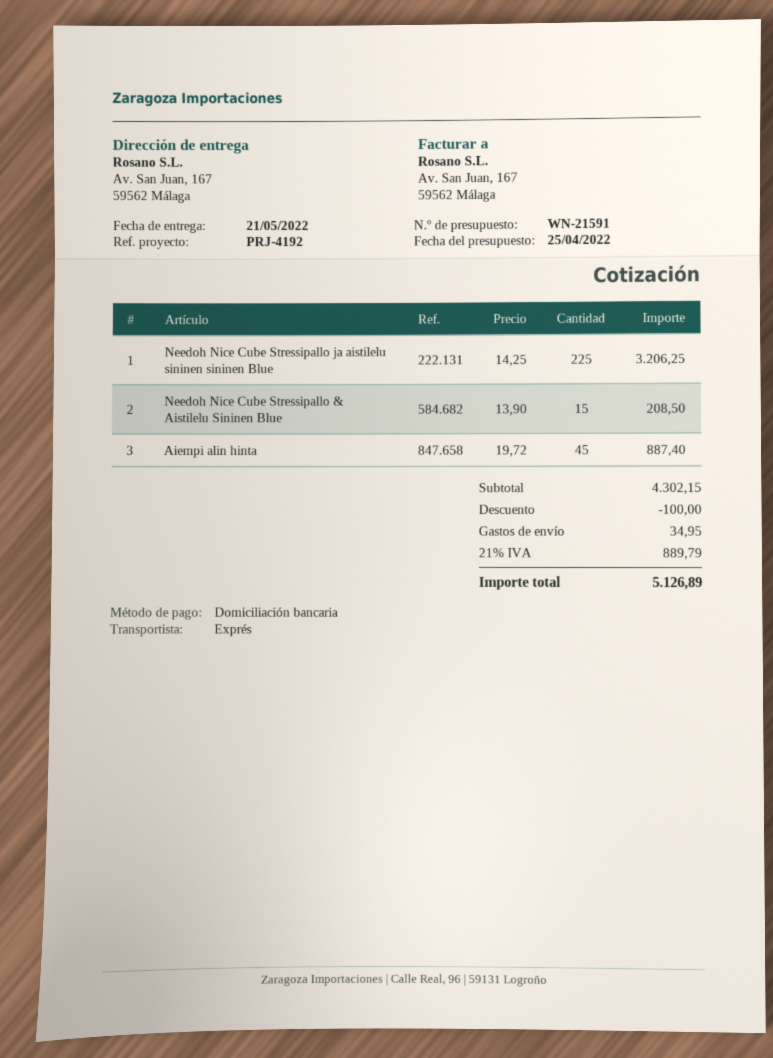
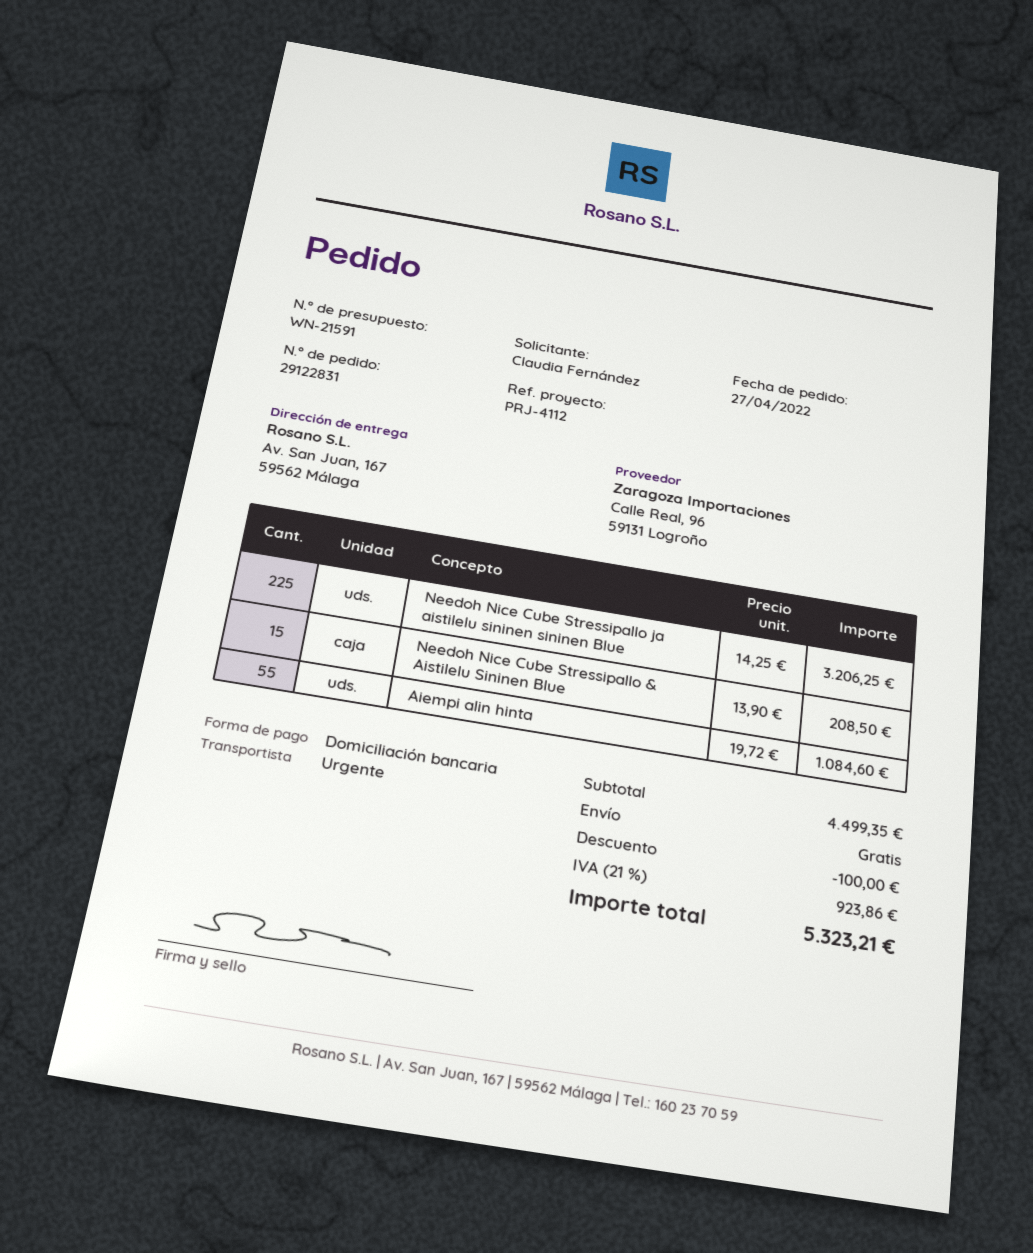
reference: PRJ-4192 -> PRJ-4112
Aiempi alin hinta: 45 x 19.72 = 887.40 -> 55 x 19.72 = 1084.60
subtotal: 4302.15 -> 4499.35
shipping: 34.95 -> 0.00
tax: 21% = 889.79 -> 21% = 923.86
total: 5126.89 -> 5323.21

